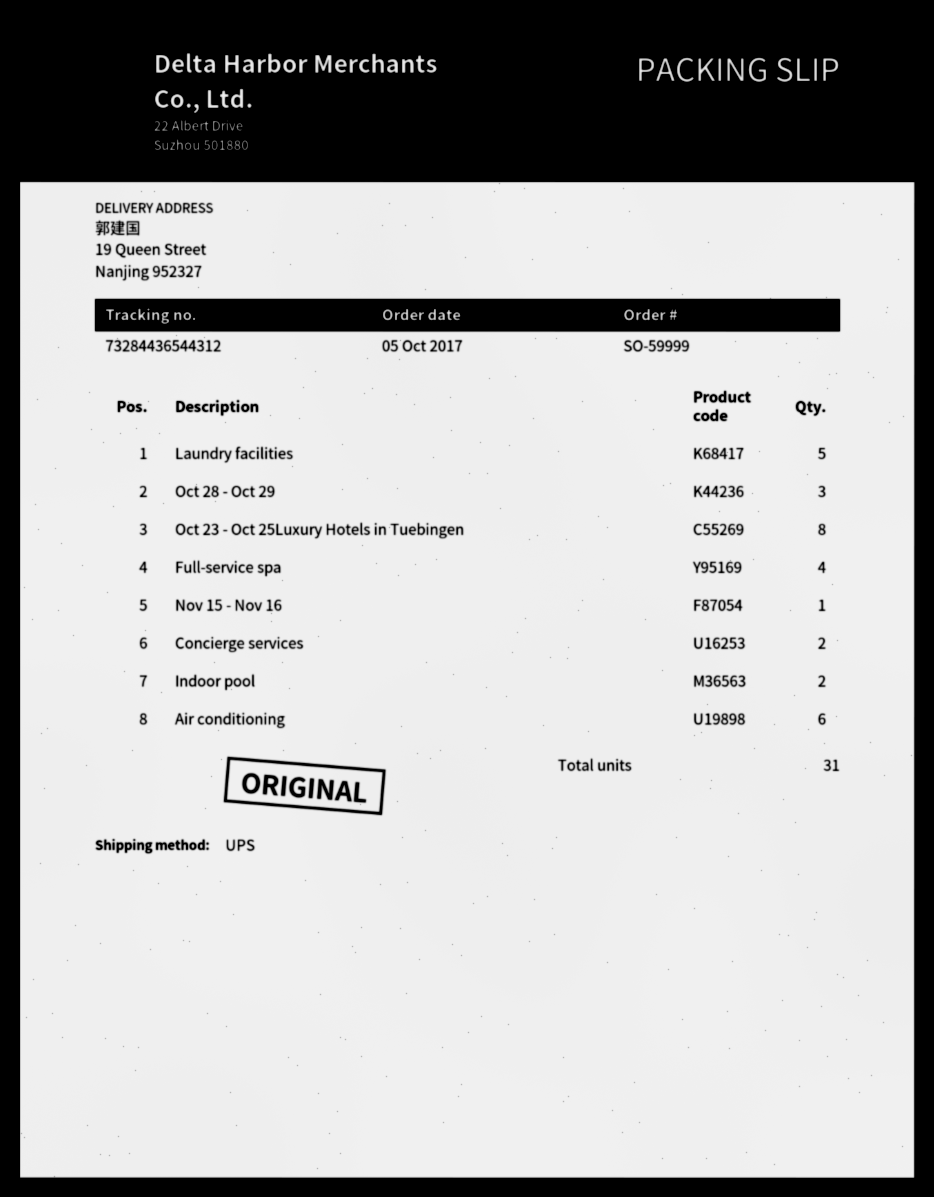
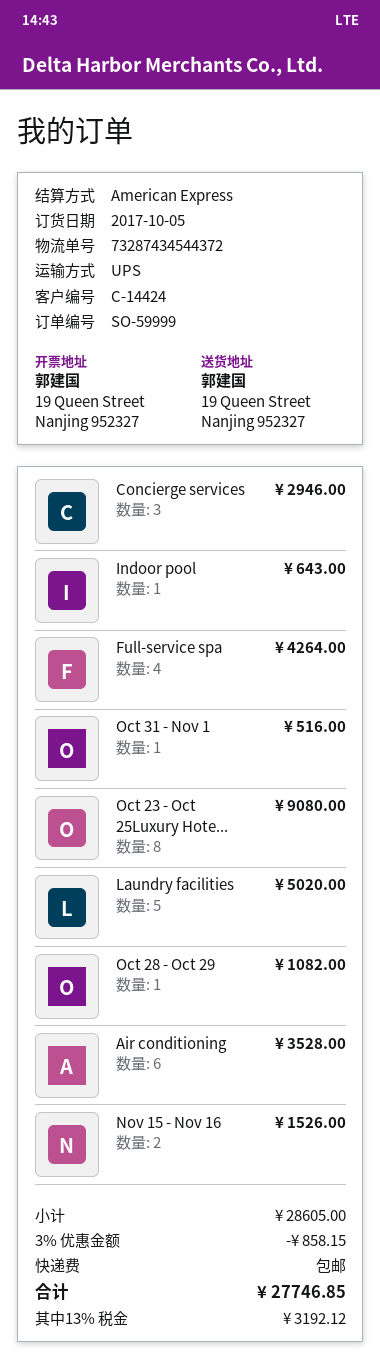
tracking number: 73284436544312 -> 73287434544372
Oct 28 - Oct 29: 3 -> 1
Nov 15 - Nov 16: 1 -> 2
Concierge services: 2 -> 3
Indoor pool: 2 -> 1
Oct 31 - Nov 1: none -> 1

